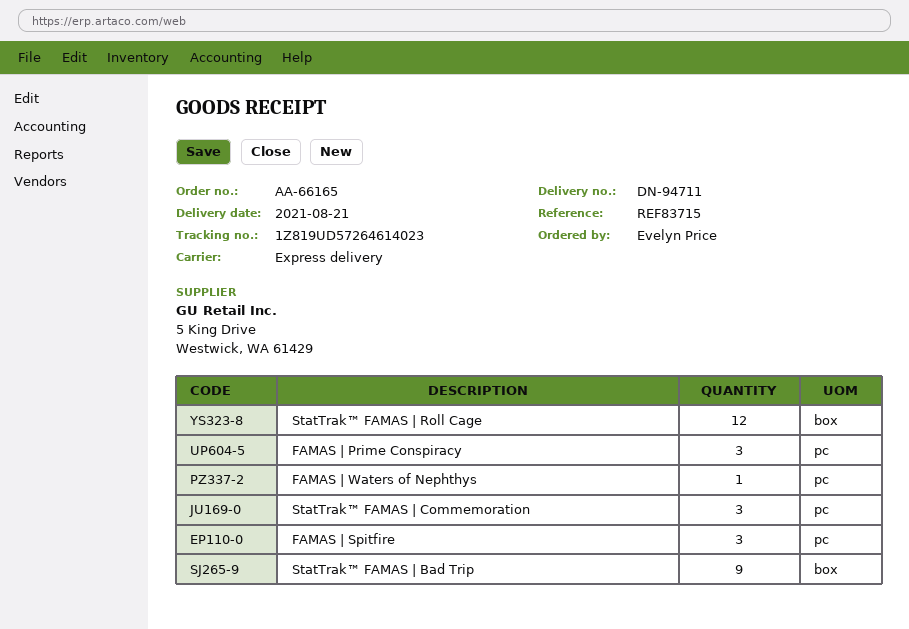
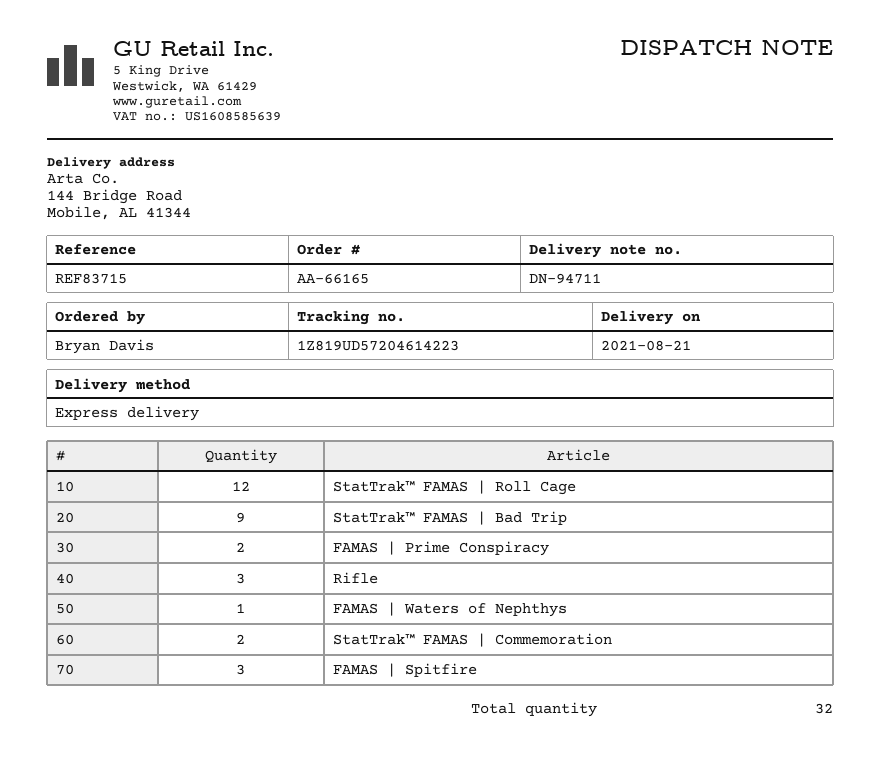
ordered by: Evelyn Price -> Bryan Davis
tracking number: 1Z819UD57264614023 -> 1Z819UD57204614223
FAMAS | Prime Conspiracy: 3 -> 2
StatTrak™ FAMAS | Commemoration: 3 -> 2
Rifle: none -> 3

